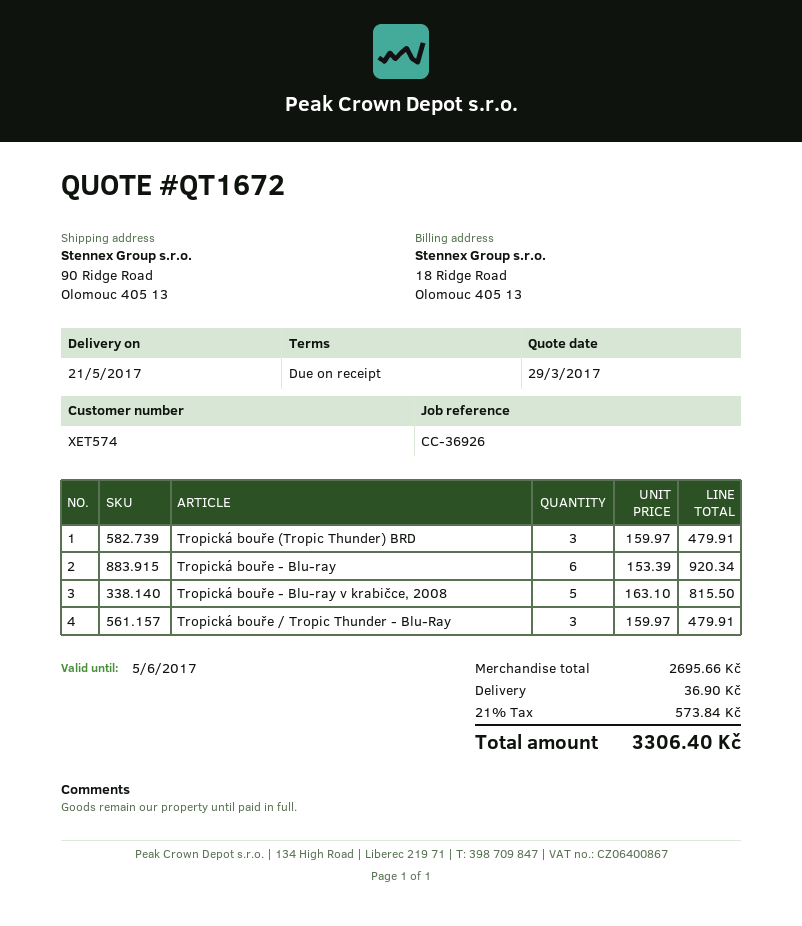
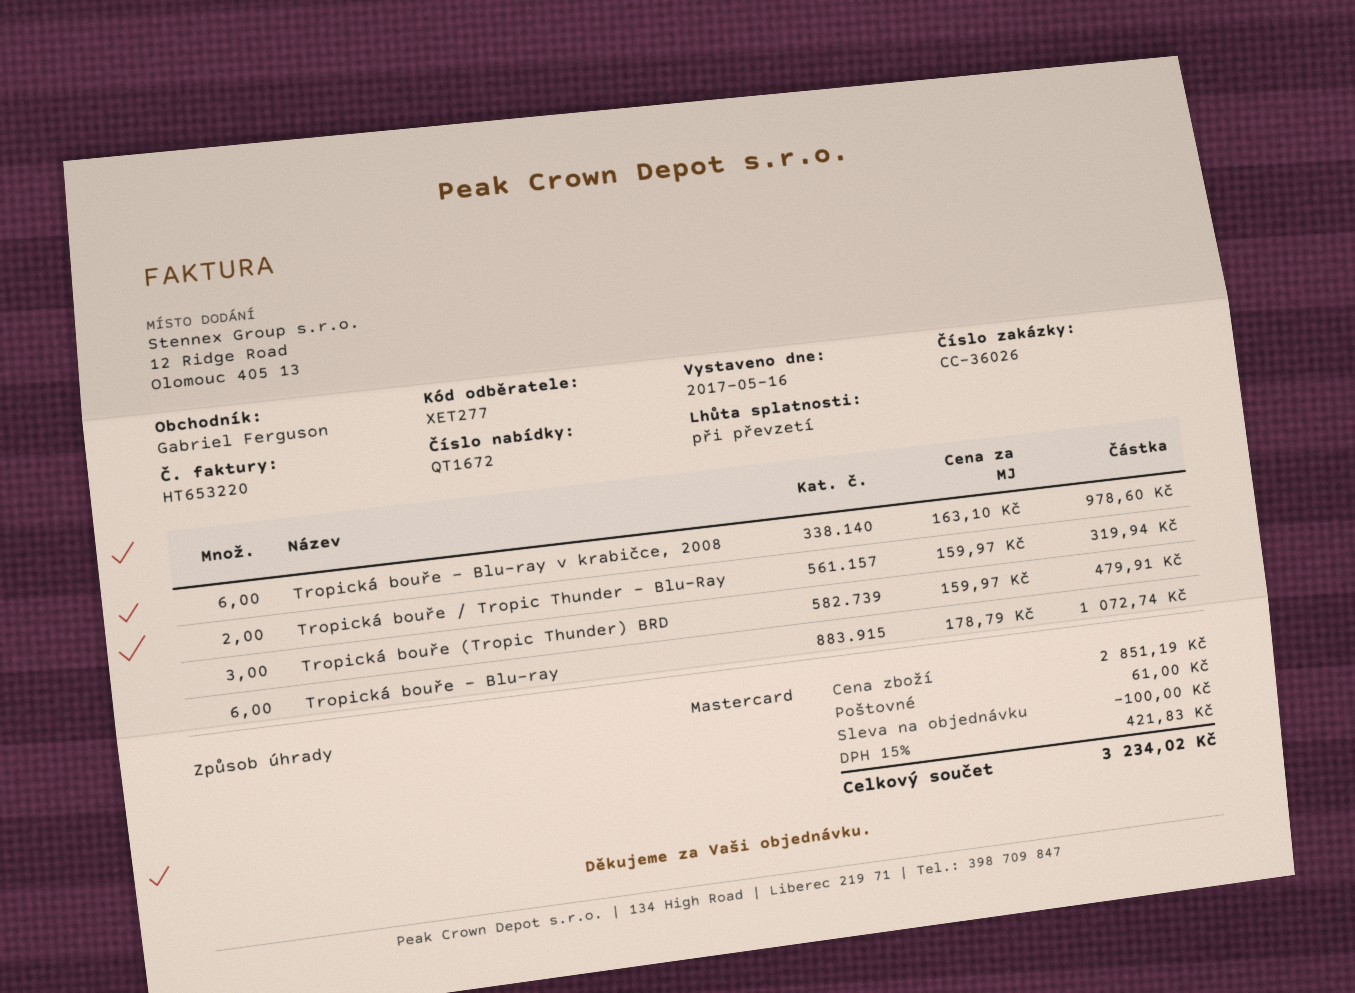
customer number: XET574 -> XET277
reference: CC-36926 -> CC-36026
ship to: 90 Ridge Road, Olomouc 405 13 -> 12 Ridge Road, Olomouc 405 13
Tropická bouře - Blu-ray: 6 x 153.39 = 920.34 -> 6 x 178.79 = 1072.74
Tropická bouře - Blu-ray v krabičce, 2008: 5 x 163.10 = 815.50 -> 6 x 163.10 = 978.60
Tropická bouře / Tropic Thunder - Blu-Ray: 3 x 159.97 = 479.91 -> 2 x 159.97 = 319.94
subtotal: 2695.66 -> 2851.19
discount: none -> 100.00
shipping: 36.90 -> 61.00
tax: 21% = 573.84 -> 15% = 421.83
total: 3306.40 -> 3234.02

